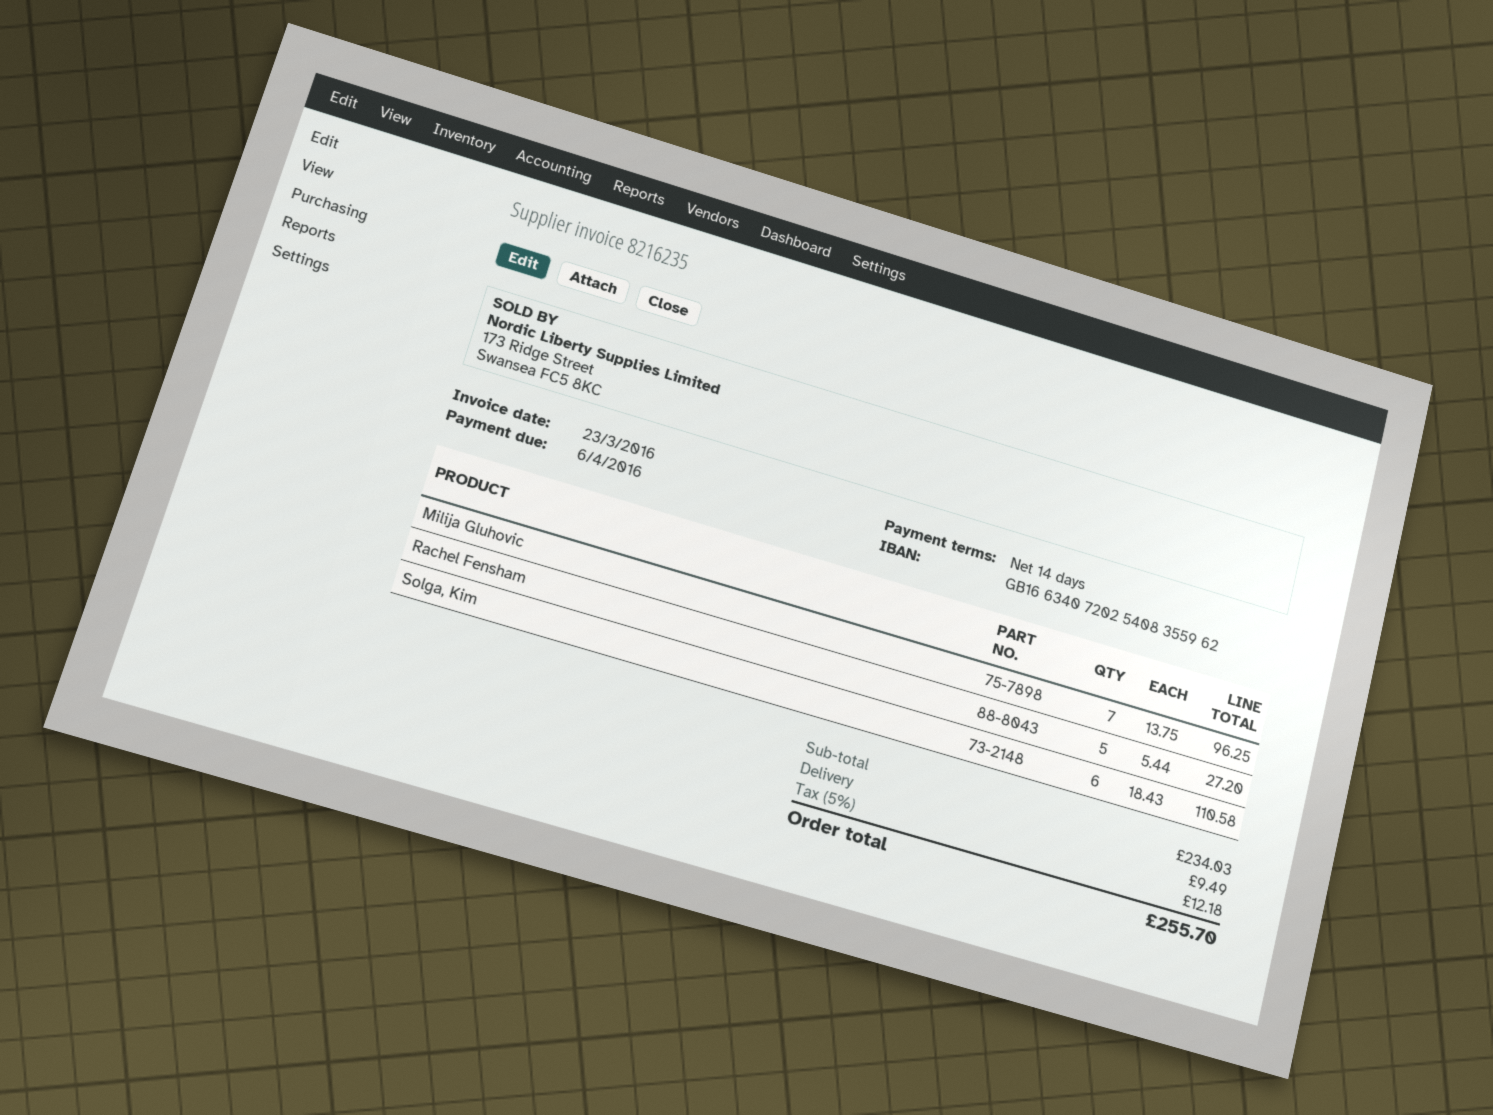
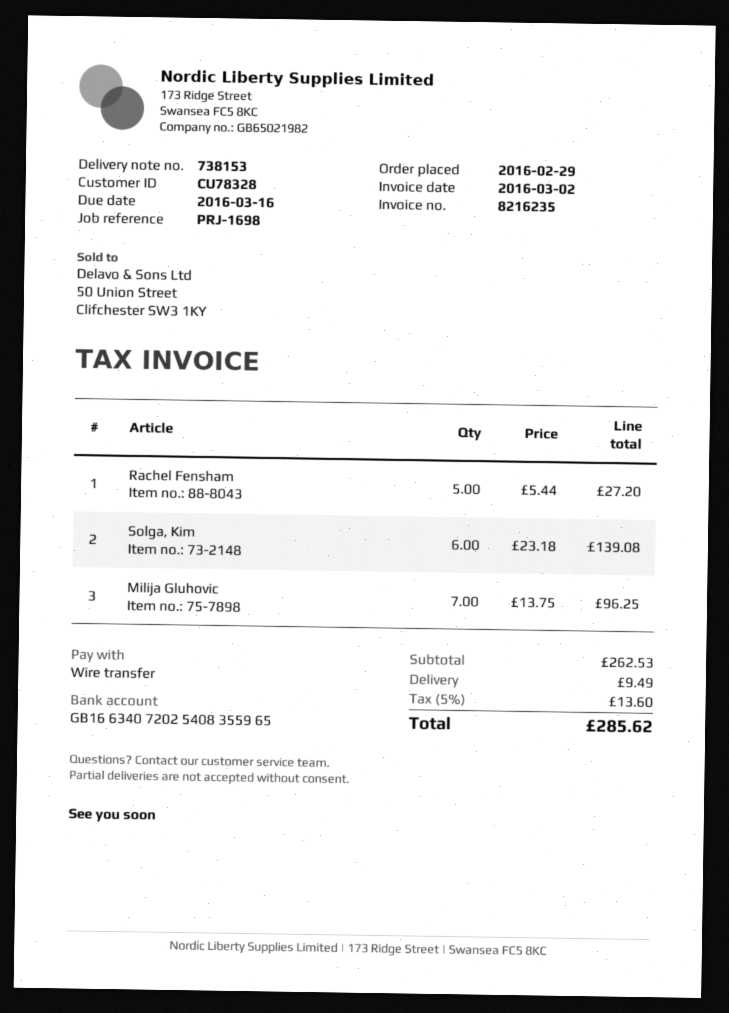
invoice date: 2016-03-23 -> 2016-03-02
due date: 2016-04-06 -> 2016-03-16
bank account: GB16634072025408355962 -> GB16634072025408355965
Solga, Kim: 6 x 18.43 = 110.58 -> 6 x 23.18 = 139.08
subtotal: 234.03 -> 262.53
tax: 5% = 12.18 -> 5% = 13.60
total: 255.70 -> 285.62

